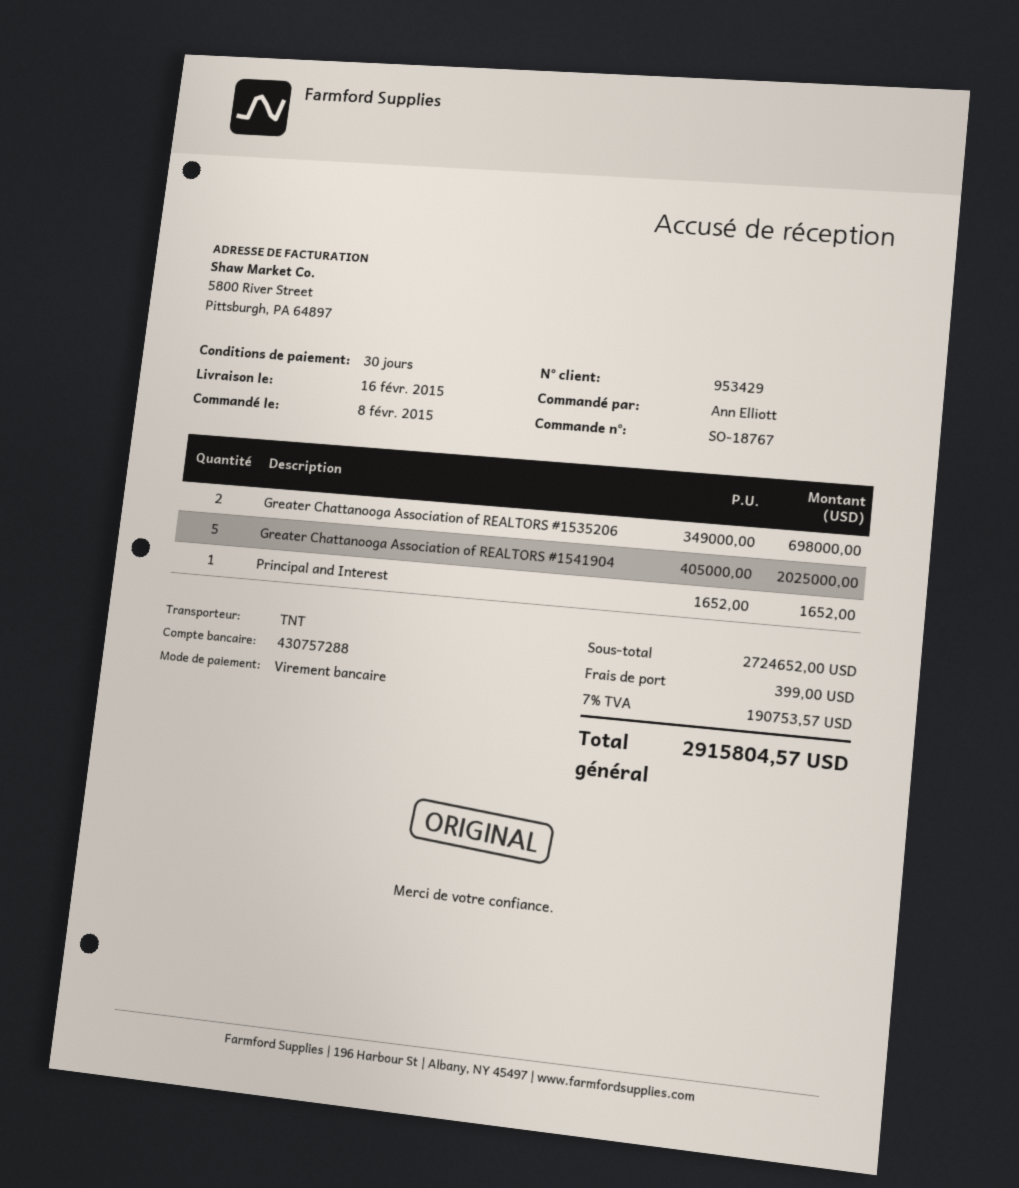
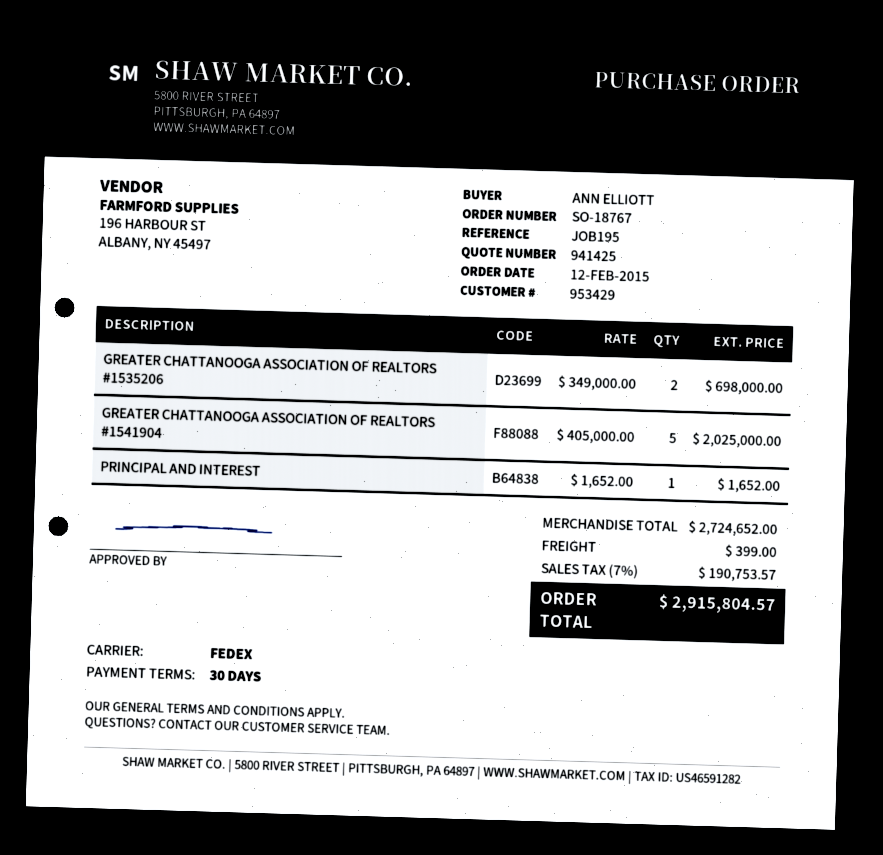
order date: 2015-02-08 -> 2015-02-12
shipping method: TNT -> FedEx

